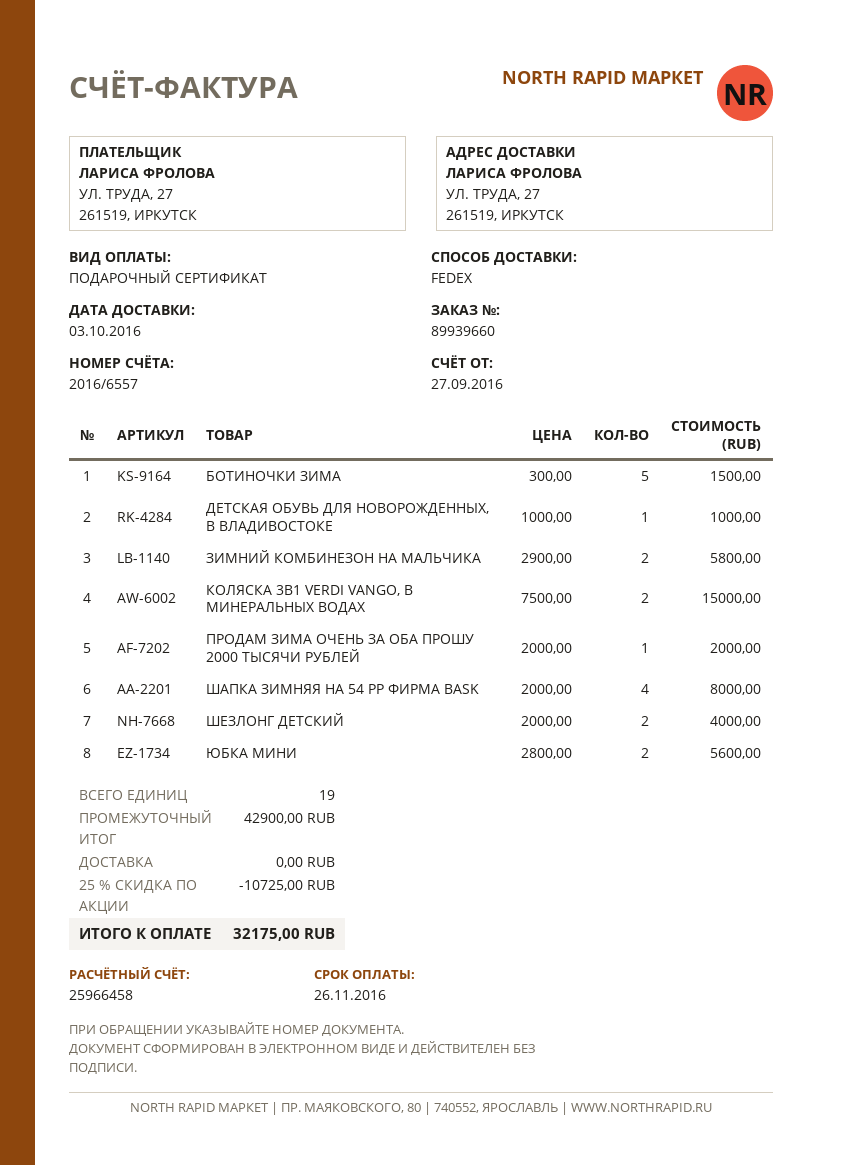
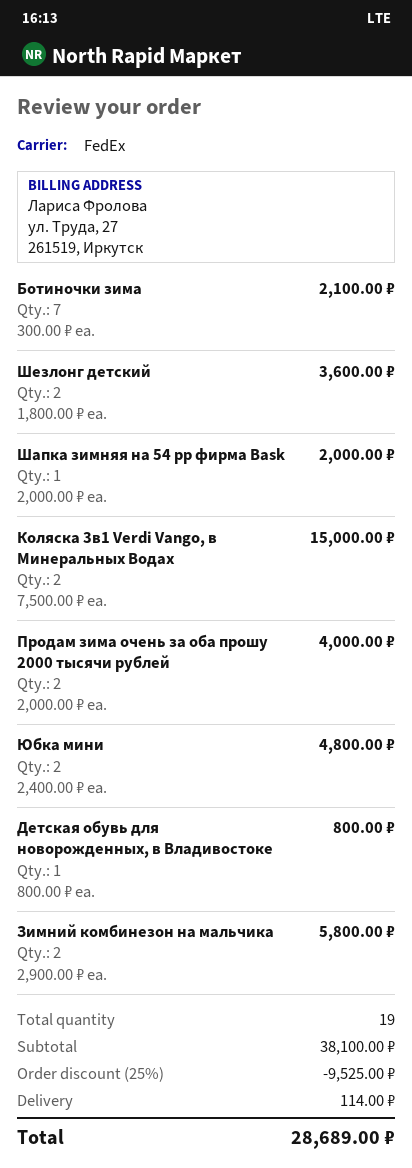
БОТИНОЧКИ ЗИМА: 5 x 300.00 = 1500.00 -> 7 x 300.00 = 2100.00
ДЕТСКАЯ ОБУВЬ ДЛЯ НОВОРОЖДЕННЫХ, В ВЛАДИВОСТОКЕ: 1 x 1000.00 = 1000.00 -> 1 x 800.00 = 800.00
ПРОДАМ ЗИМА ОЧЕНЬ ЗА ОБА ПРОШУ 2000 ТЫСЯЧИ РУБЛЕЙ: 1 x 2000.00 = 2000.00 -> 2 x 2000.00 = 4000.00
ШАПКА ЗИМНЯЯ НА 54 РР ФИРМА BASK: 4 x 2000.00 = 8000.00 -> 1 x 2000.00 = 2000.00
ШЕЗЛОНГ ДЕТСКИЙ: 2 x 2000.00 = 4000.00 -> 2 x 1800.00 = 3600.00
ЮБКА МИНИ: 2 x 2800.00 = 5600.00 -> 2 x 2400.00 = 4800.00
subtotal: 42900.00 -> 38100.00
discount: 25% = 10725.00 -> 25% = 9525.00
shipping: 0.00 -> 114.00
total: 32175.00 -> 28689.00

